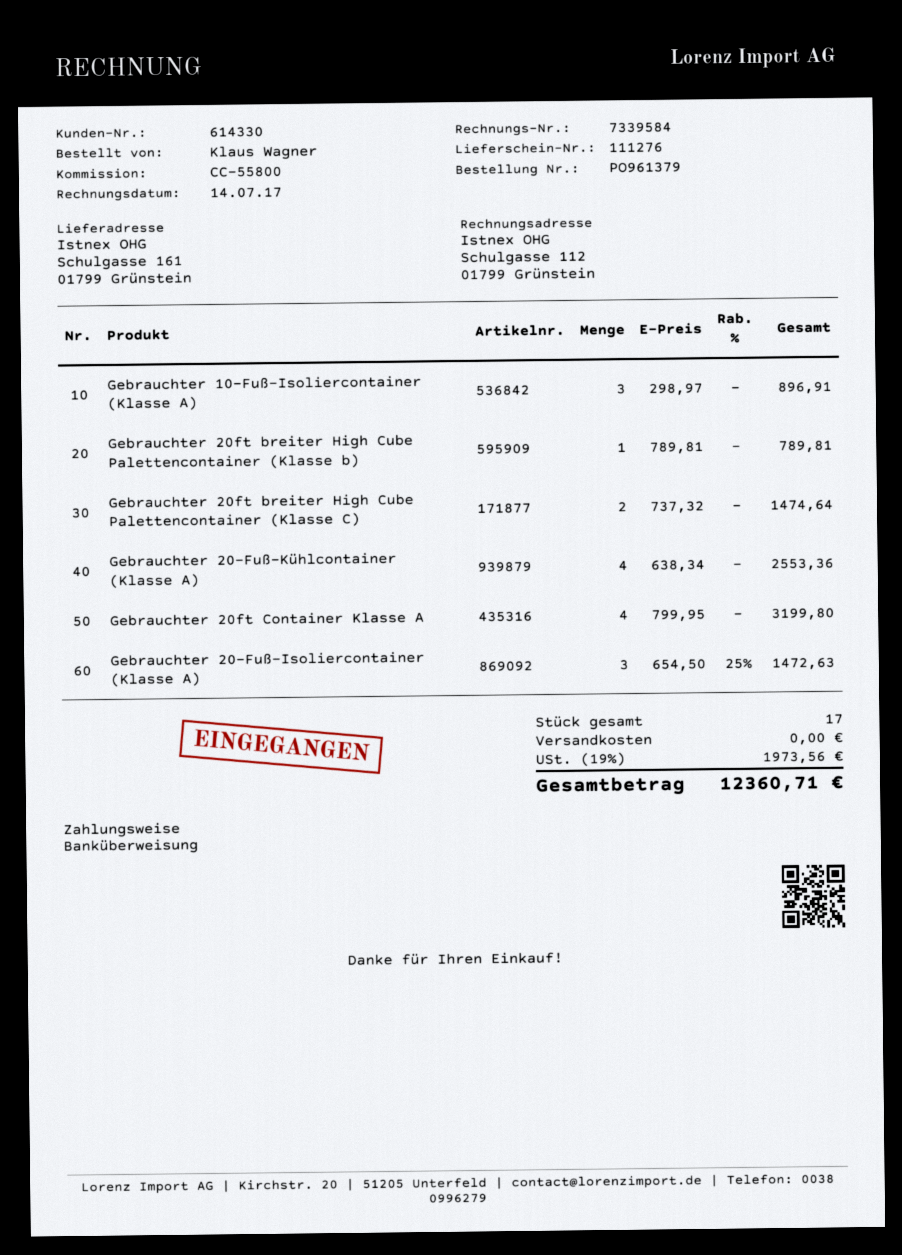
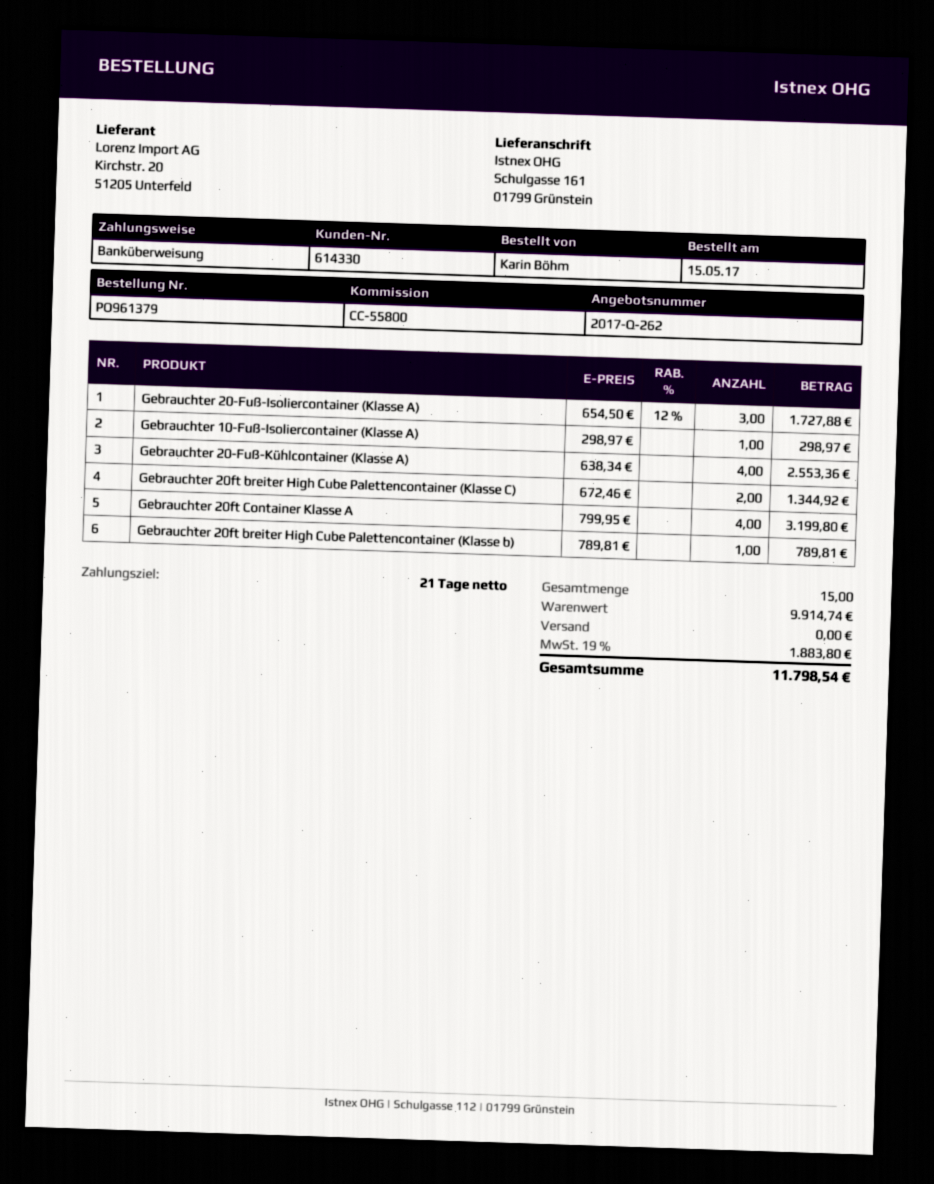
ordered by: Klaus Wagner -> Karin Böhm
Gebrauchter 10-Fuß-Isoliercontainer (Klasse A): 3 x 298.97 = 896.91 -> 1 x 298.97 = 298.97
Gebrauchter 20ft breiter High Cube Palettencontainer (Klasse C): 2 x 737.32 = 1474.64 -> 2 x 672.46 = 1344.92
Gebrauchter 20-Fuß-Isoliercontainer (Klasse A): 3 x 654.50 - 25% = 1472.63 -> 3 x 654.50 - 12% = 1727.88
total quantity: 17 -> 15
tax: 19% = 1973.56 -> 19% = 1883.80
total: 12360.71 -> 11798.54

